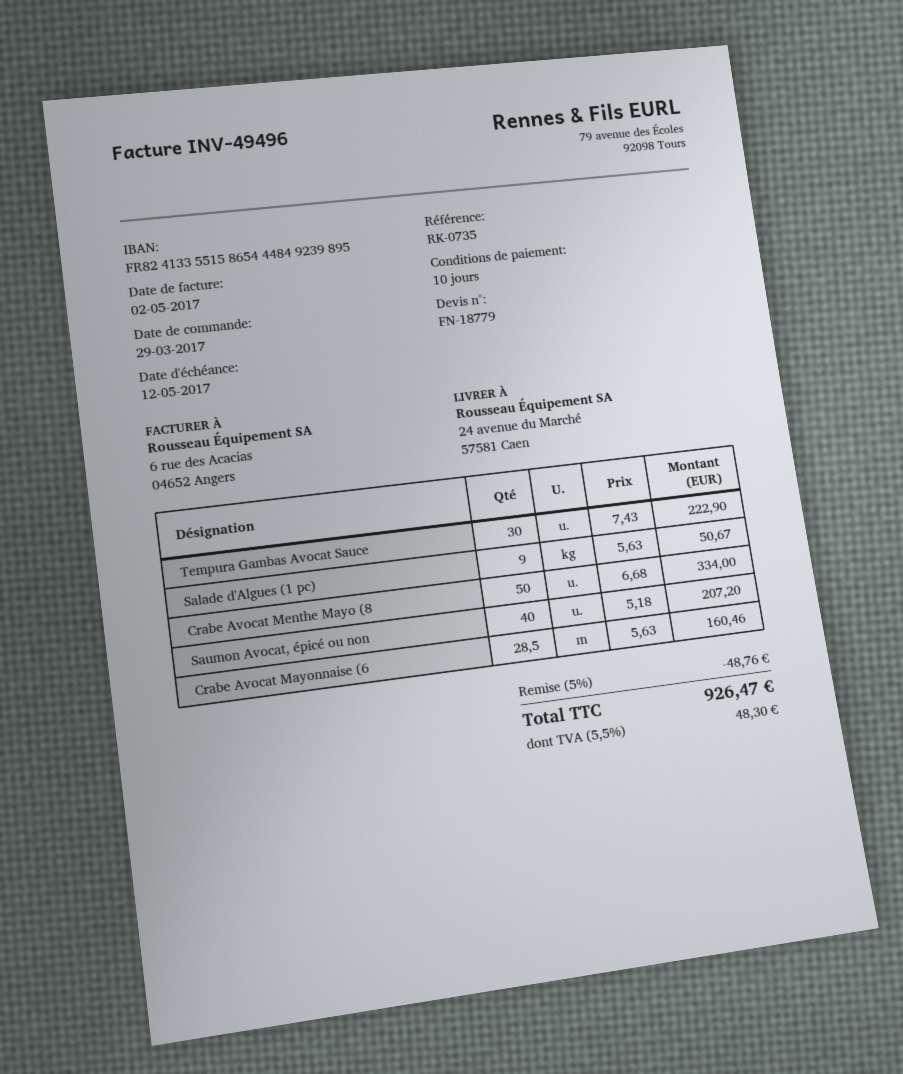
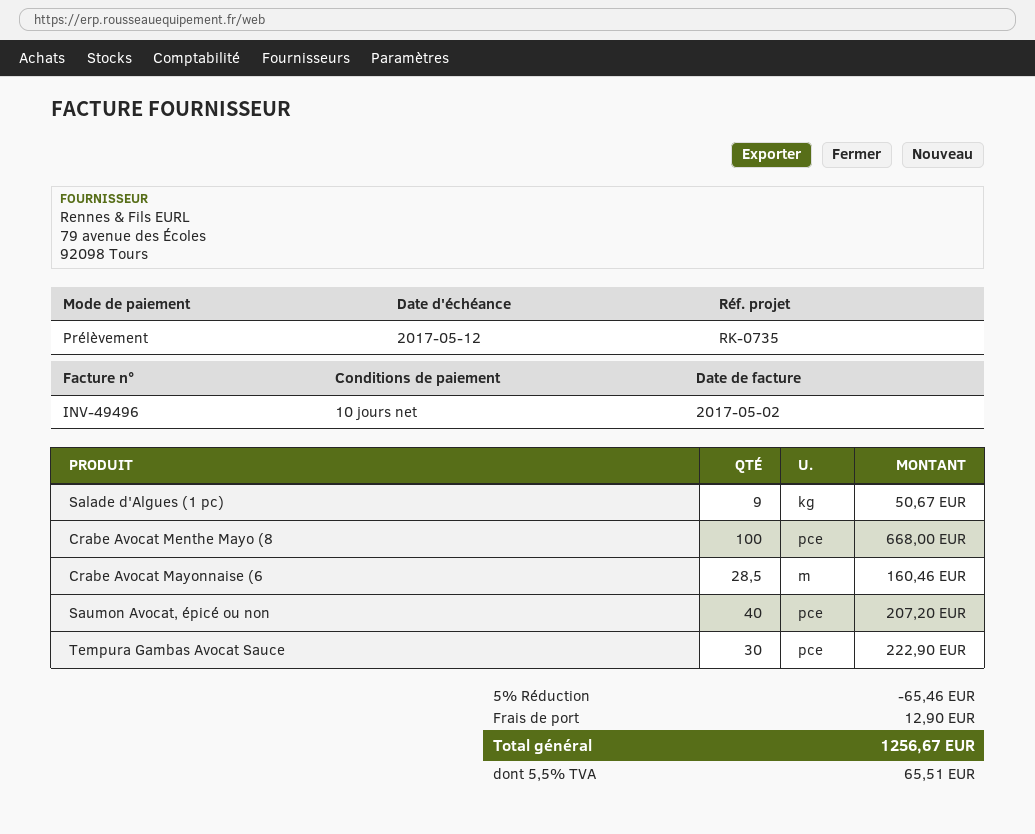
Crabe Avocat Menthe Mayo (8: 50 for 334.00 -> 100 for 668.00
discount: 5% = 48.76 -> 5% = 65.46
shipping: none -> 12.90
tax: 5.5% = 48.30 -> 5.5% = 65.51
total: 926.47 -> 1256.67

